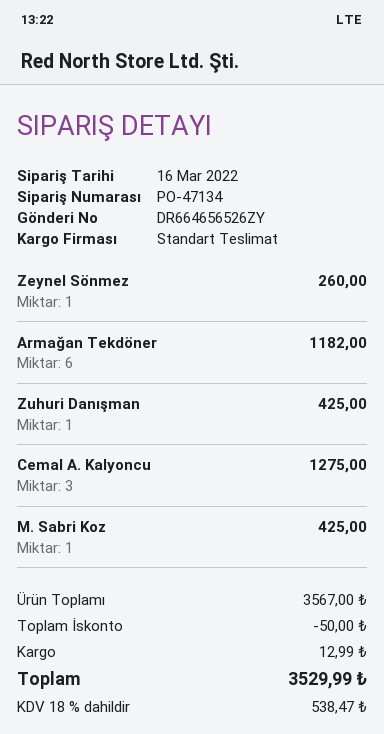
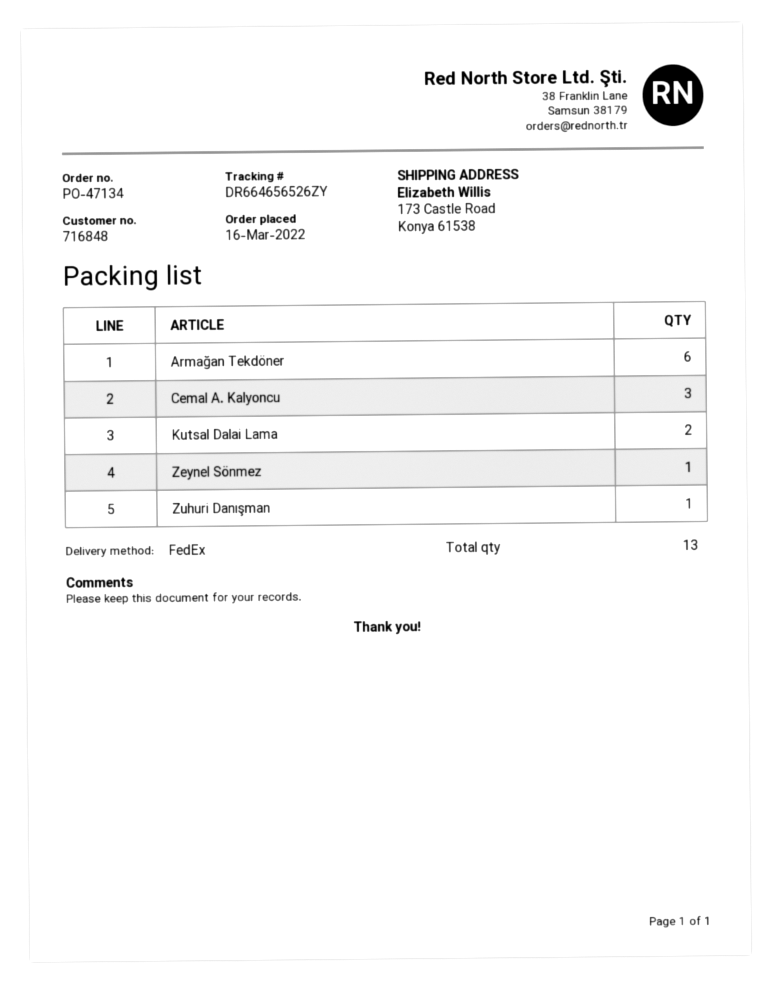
shipping method: standard -> FedEx
M. Sabri Koz: 1 -> none
Kutsal Dalai Lama: none -> 2

